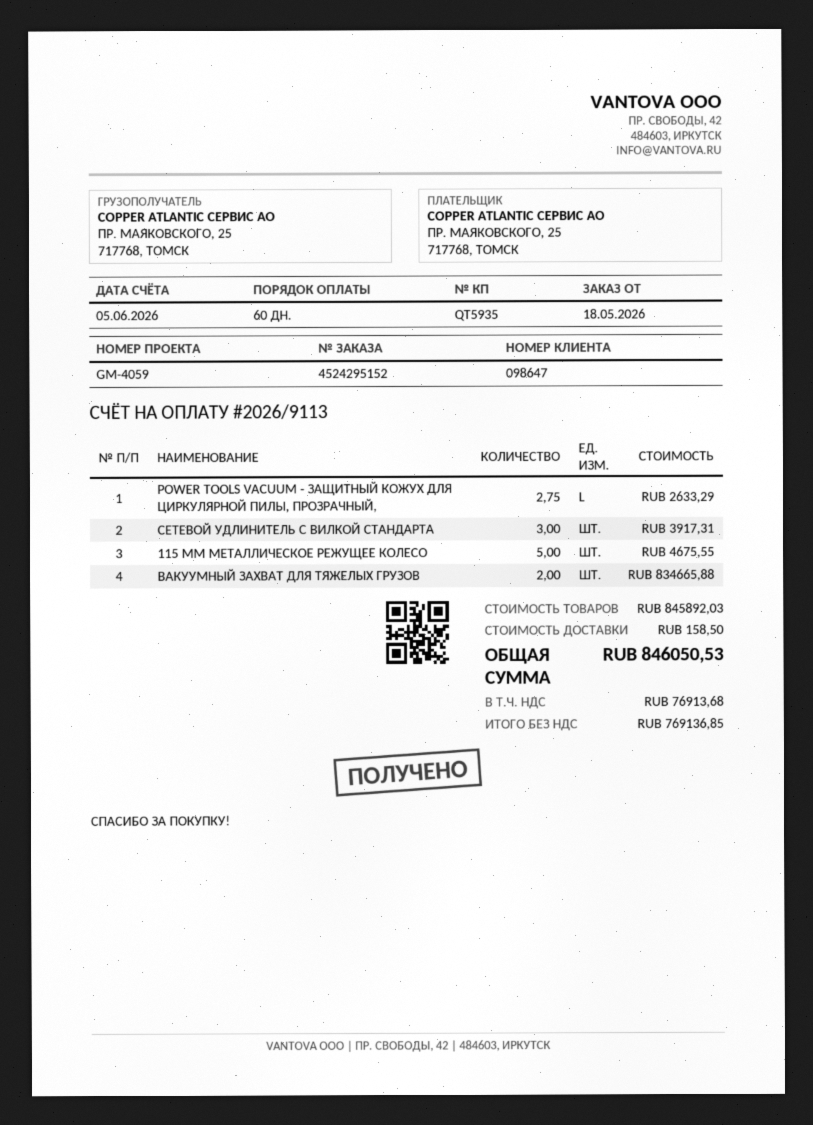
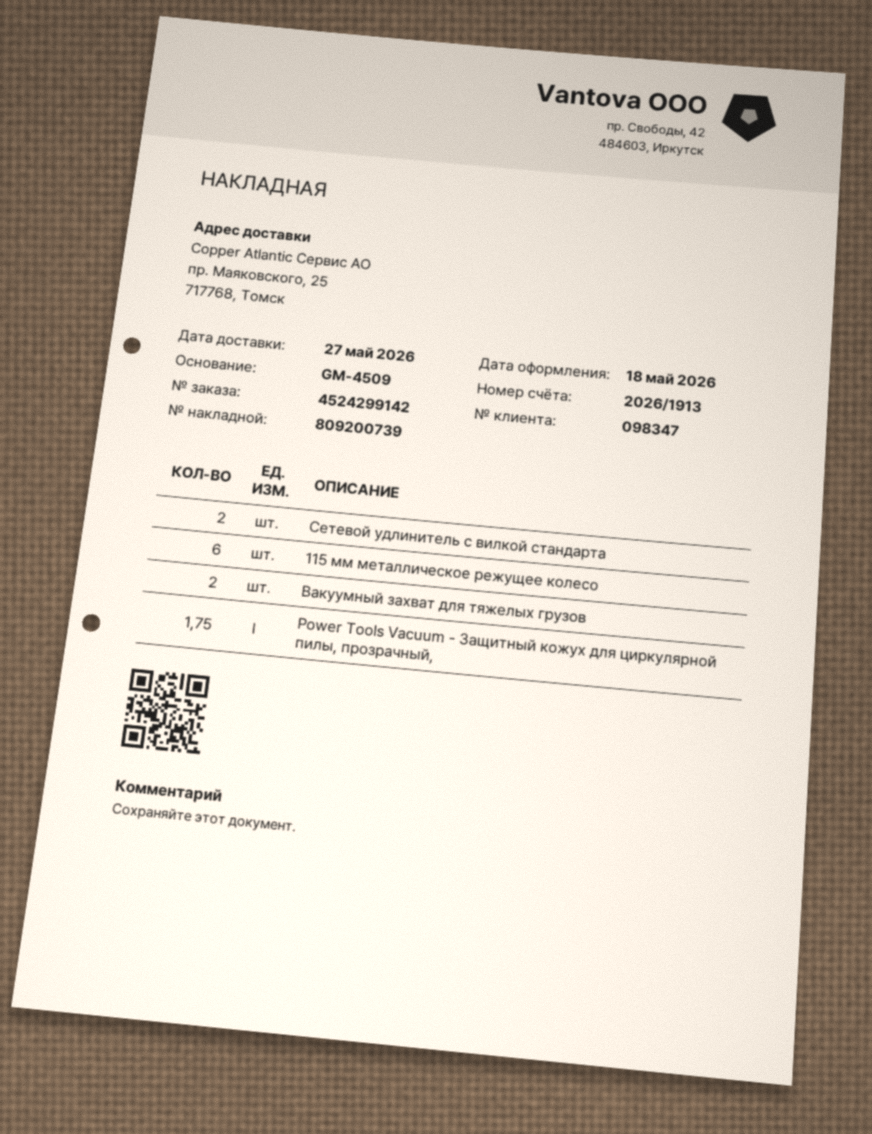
order number: 4524295152 -> 4524299142
invoice number: 2026/9113 -> 2026/1913
customer number: 098647 -> 098347
reference: GM-4059 -> GM-4509
POWER TOOLS VACUUM - ЗАЩИТНЫЙ КОЖУХ ДЛЯ ЦИРКУЛЯРНОЙ ПИЛЫ, ПРОЗРАЧНЫЙ,: 2.75 -> 1.75
СЕТЕВОЙ УДЛИНИТЕЛЬ С ВИЛКОЙ СТАНДАРТА: 3 -> 2
115 ММ МЕТАЛЛИЧЕСКОЕ РЕЖУЩЕЕ КОЛЕСО: 5 -> 6

